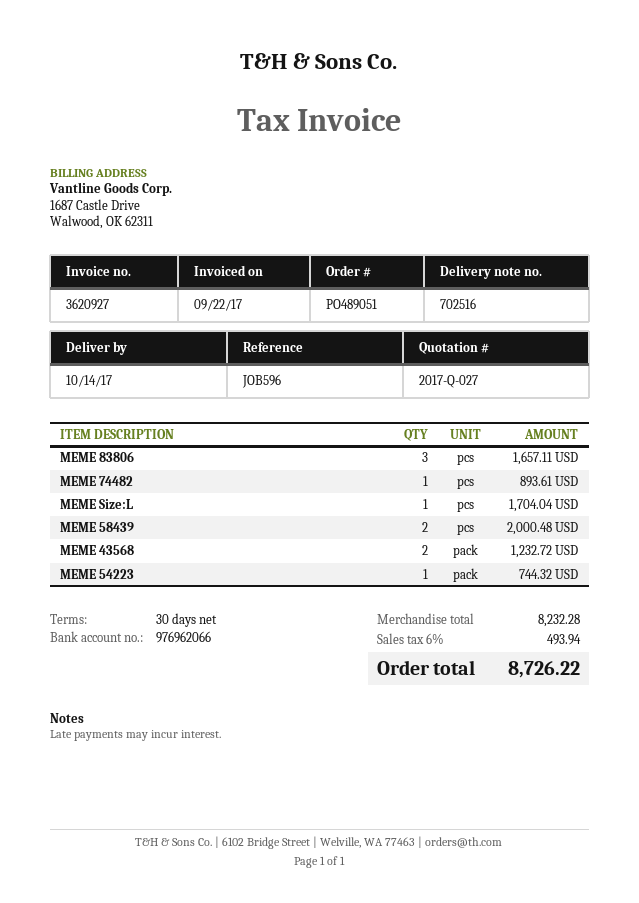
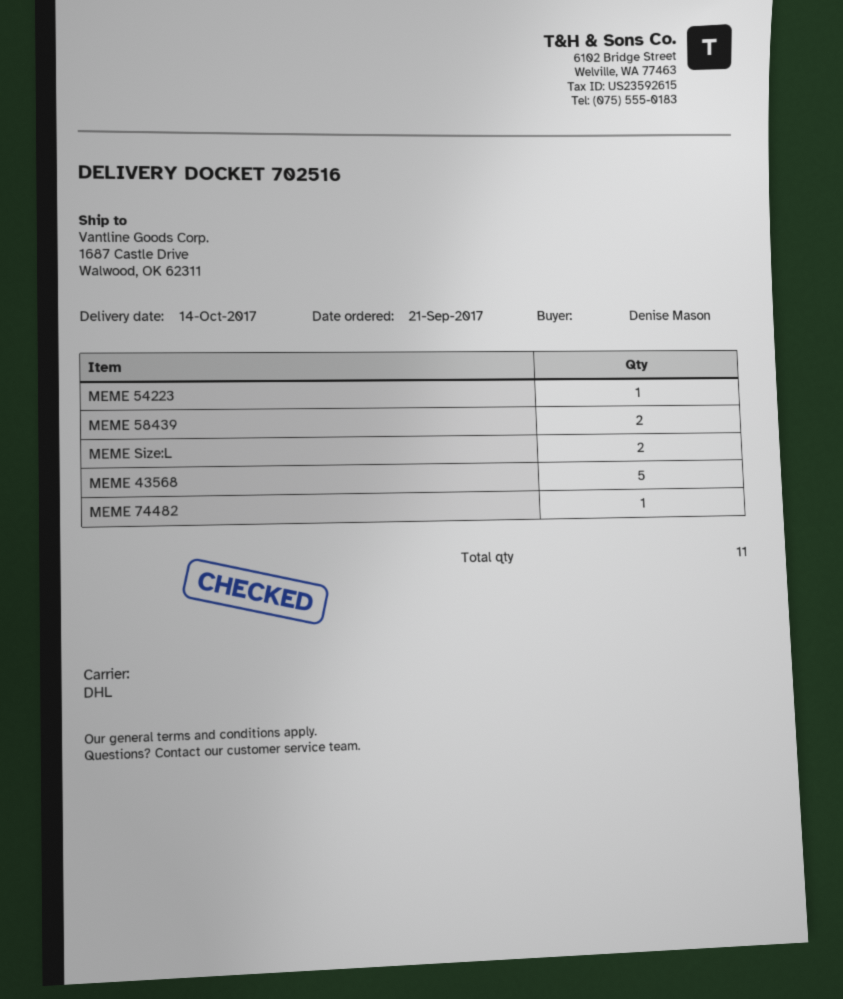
MEME 83806: 3 -> none
MEME Size:L: 1 -> 2
MEME 43568: 2 -> 5

